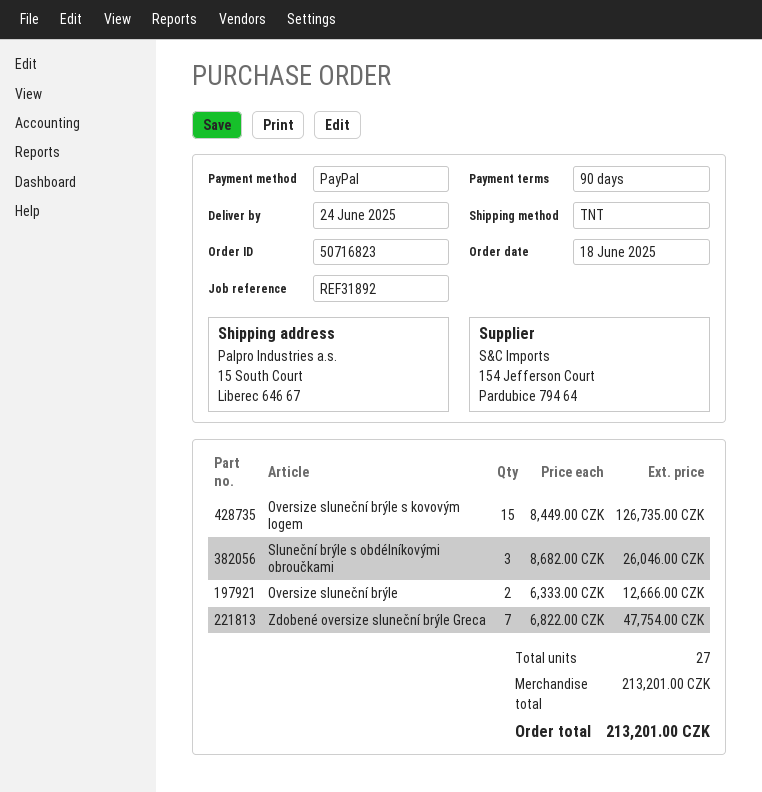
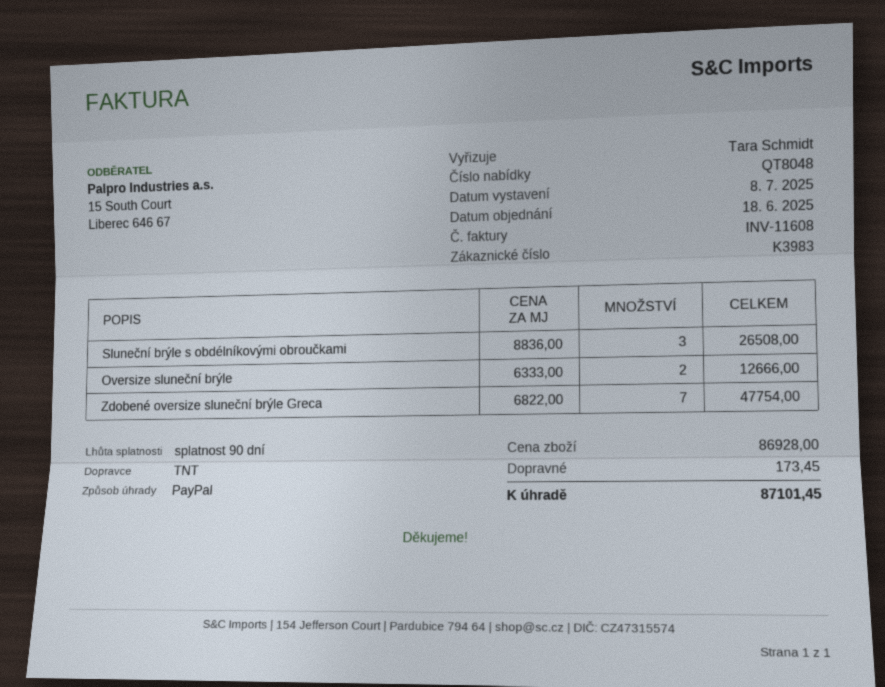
Oversize sluneční brýle s kovovým logem: 15 x 8449.00 = 126735.00 -> none
Sluneční brýle s obdélníkovými obroučkami: 3 x 8682.00 = 26046.00 -> 3 x 8836.00 = 26508.00
subtotal: 213201.00 -> 86928.00
shipping: none -> 173.45
total: 213201.00 -> 87101.45

